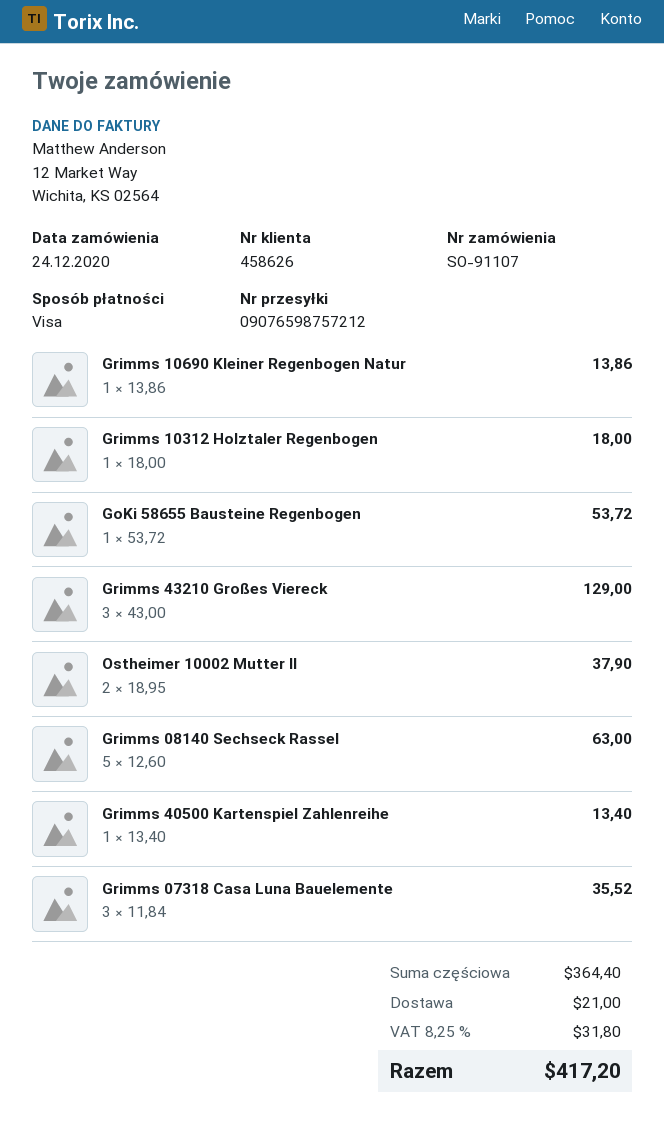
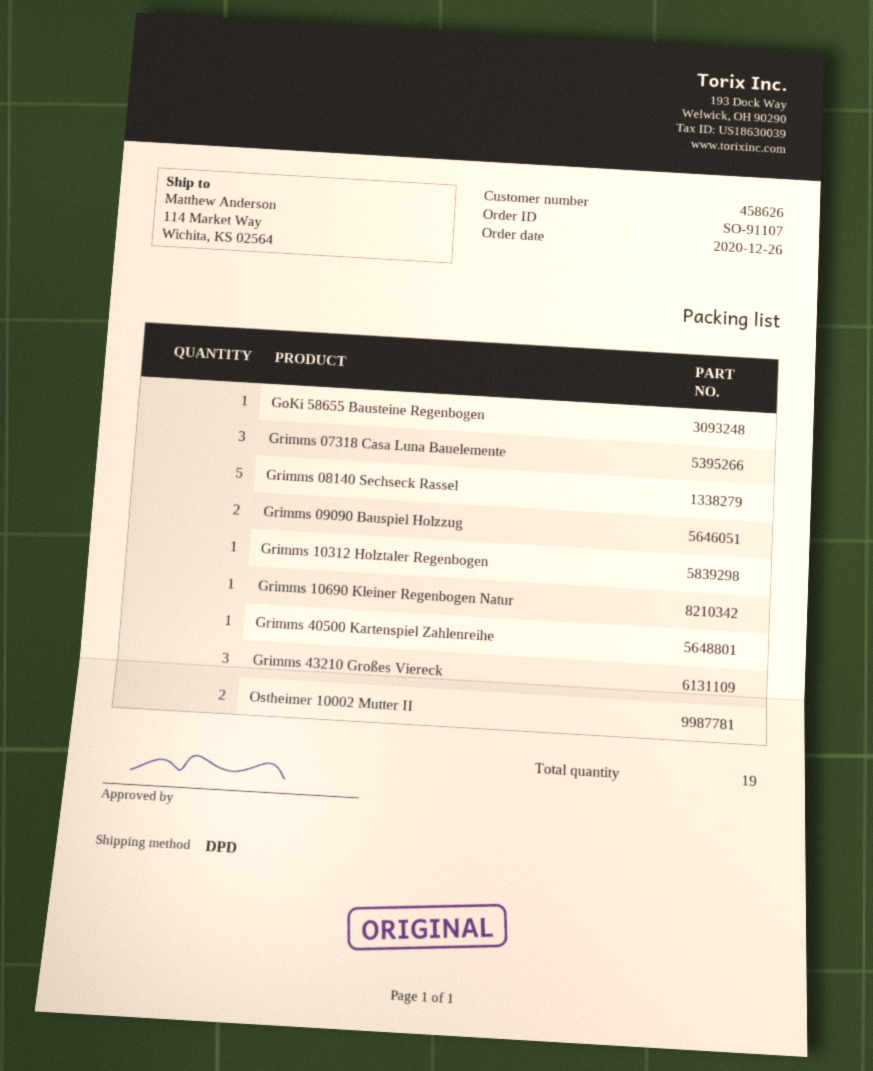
order date: 2020-12-24 -> 2020-12-26
Grimms 09090 Bauspiel Holzzug: none -> 2

